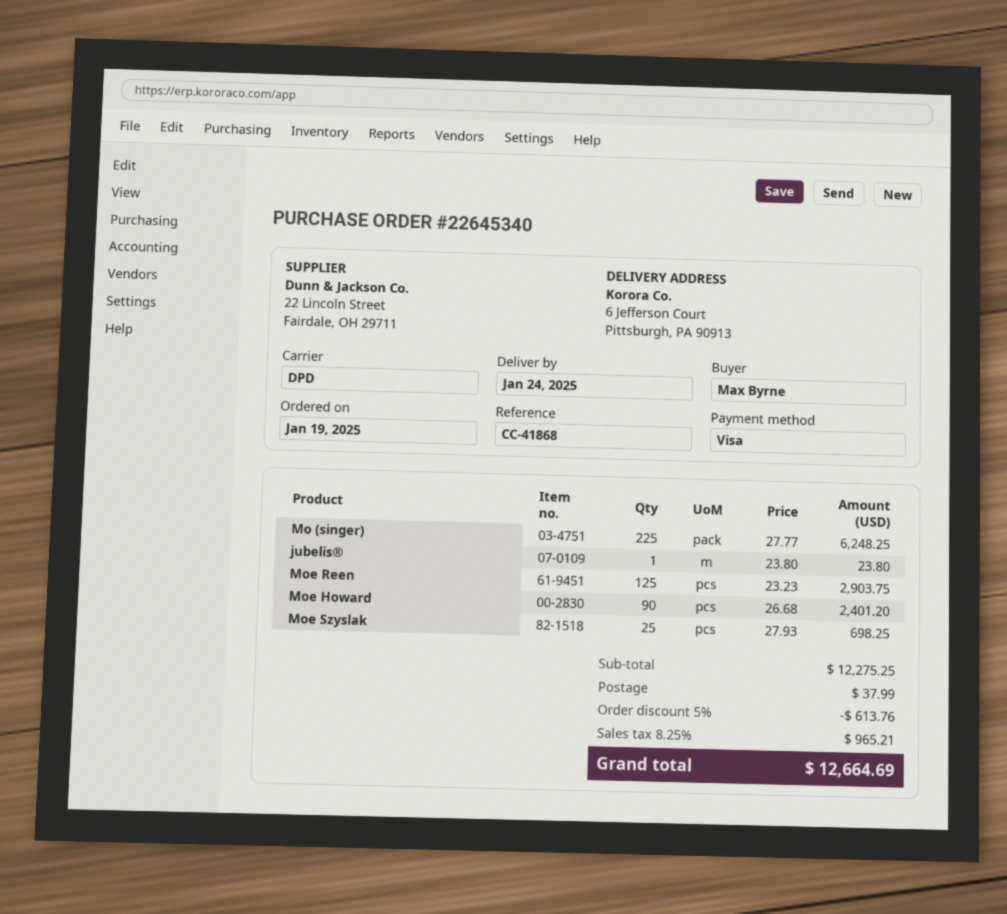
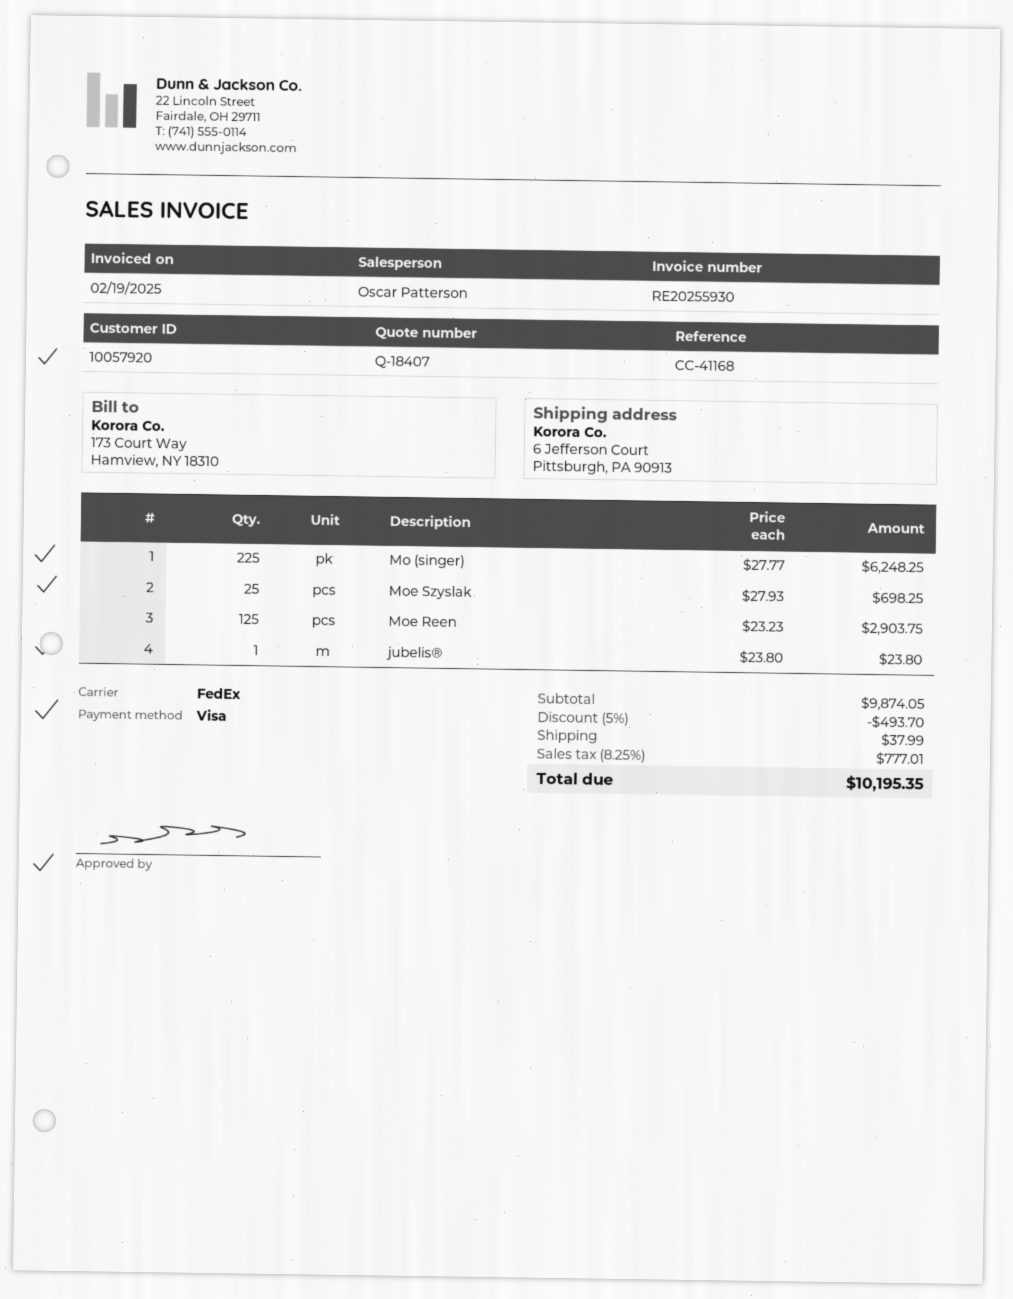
reference: CC-41868 -> CC-41168
shipping method: DPD -> FedEx
Moe Howard: 90 x 26.68 = 2401.20 -> none
subtotal: 12275.25 -> 9874.05
discount: 5% = 613.76 -> 5% = 493.70
tax: 8.25% = 965.21 -> 8.25% = 777.01
total: 12664.69 -> 10195.35

